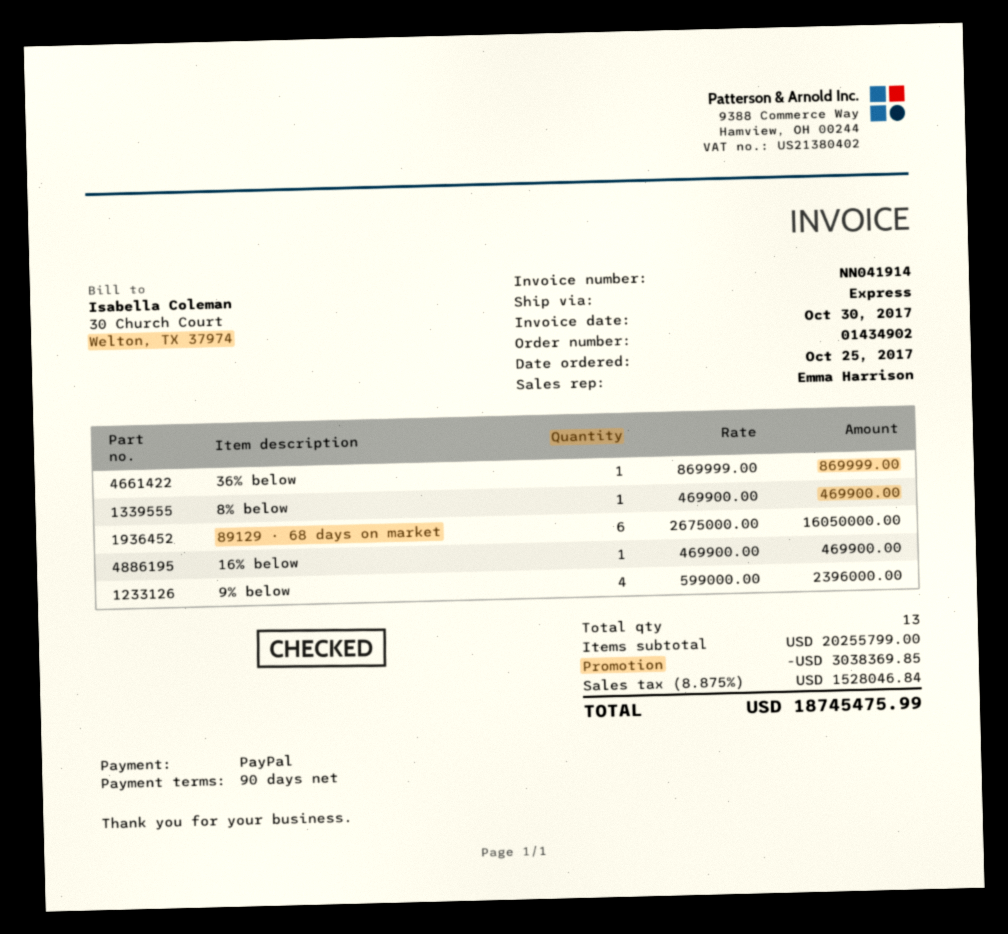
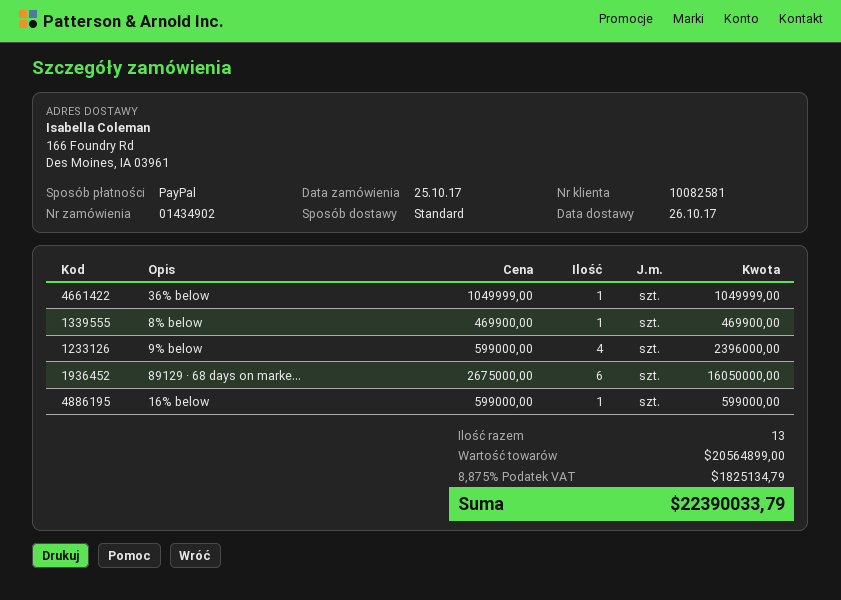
shipping method: express -> standard
36% below: 1 x 869999.00 = 869999.00 -> 1 x 1049999.00 = 1049999.00
16% below: 1 x 469900.00 = 469900.00 -> 1 x 599000.00 = 599000.00
subtotal: 20255799.00 -> 20564899.00
discount: 3038369.85 -> none
tax: 8.875% = 1528046.84 -> 8.875% = 1825134.79
total: 18745475.99 -> 22390033.79

